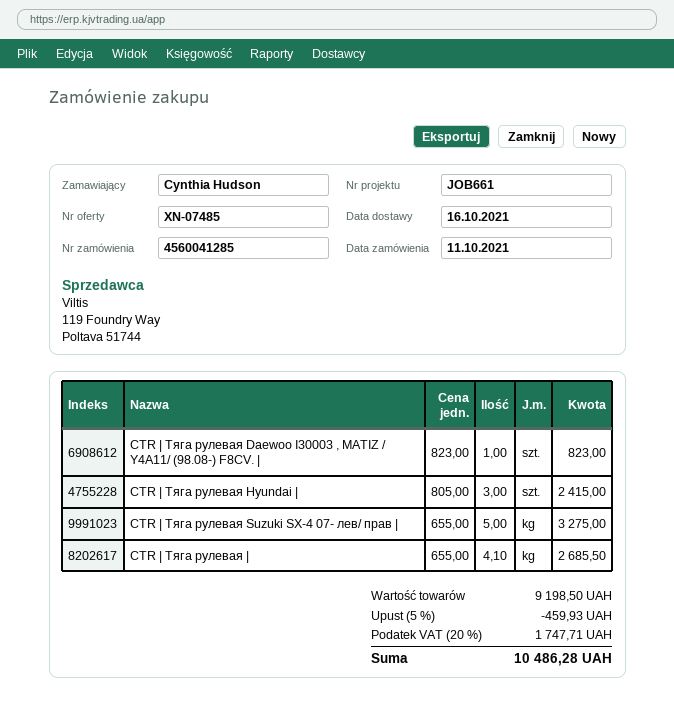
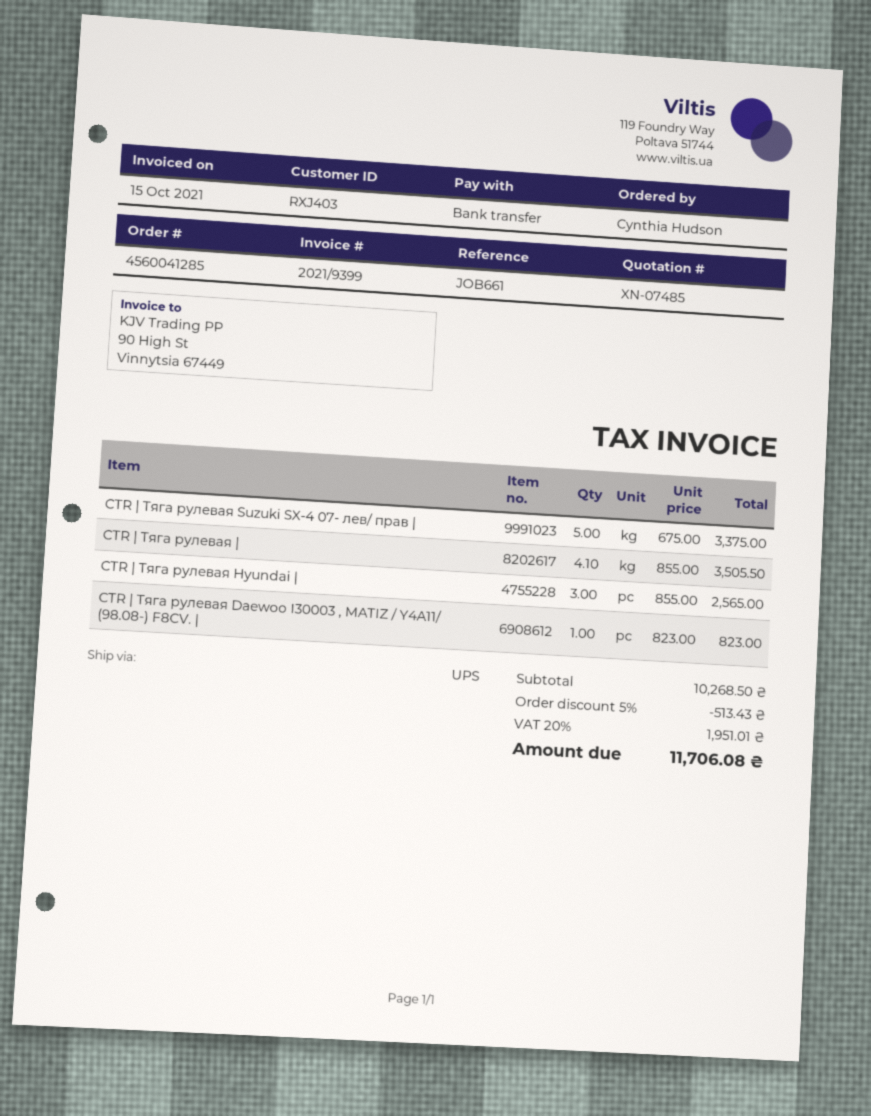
CTR | Тяга рулевая Hyundai |: 3 x 805.00 = 2415.00 -> 3 x 855.00 = 2565.00
CTR | Тяга рулевая Suzuki SX-4 07- лев/ прав |: 5 x 655.00 = 3275.00 -> 5 x 675.00 = 3375.00
CTR | Тяга рулевая |: 4.1 x 655.00 = 2685.50 -> 4.1 x 855.00 = 3505.50
subtotal: 9198.50 -> 10268.50
discount: 5% = 459.93 -> 5% = 513.43
tax: 20% = 1747.71 -> 20% = 1951.01
total: 10486.28 -> 11706.08

